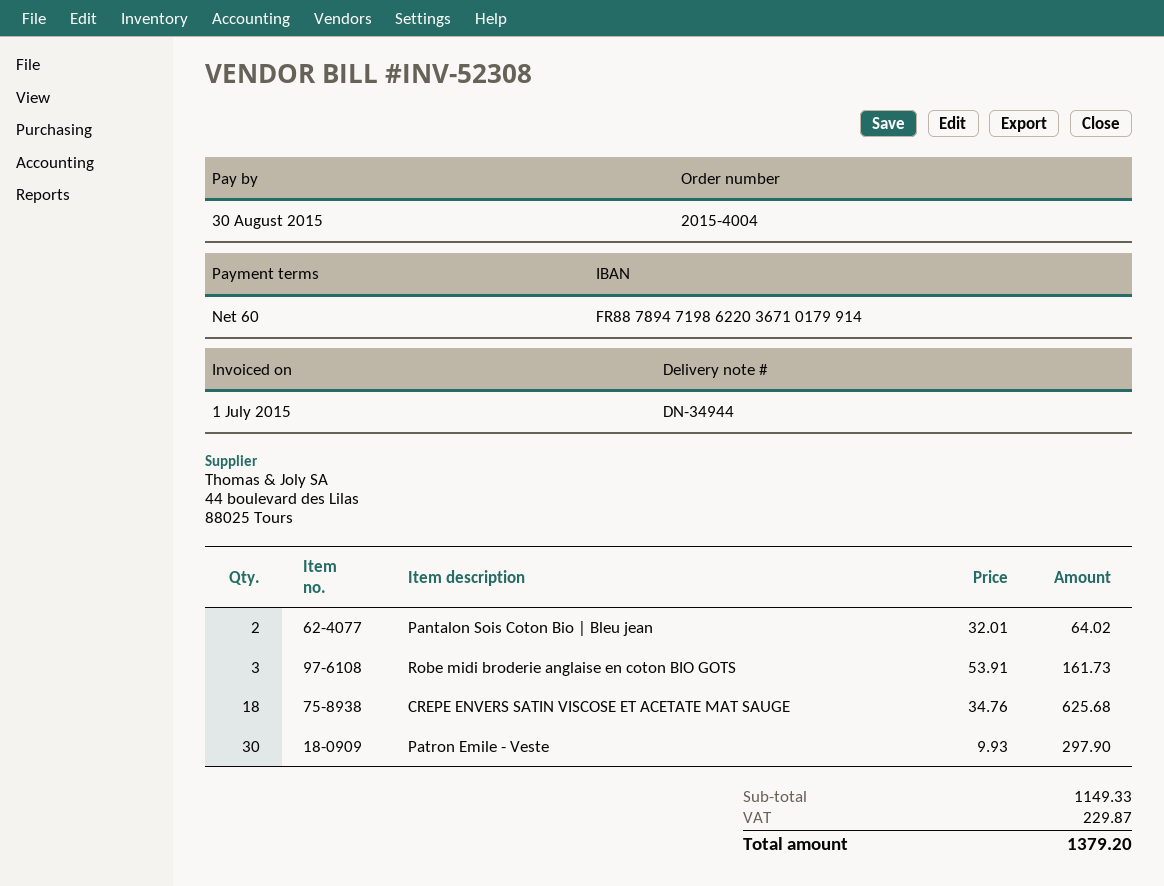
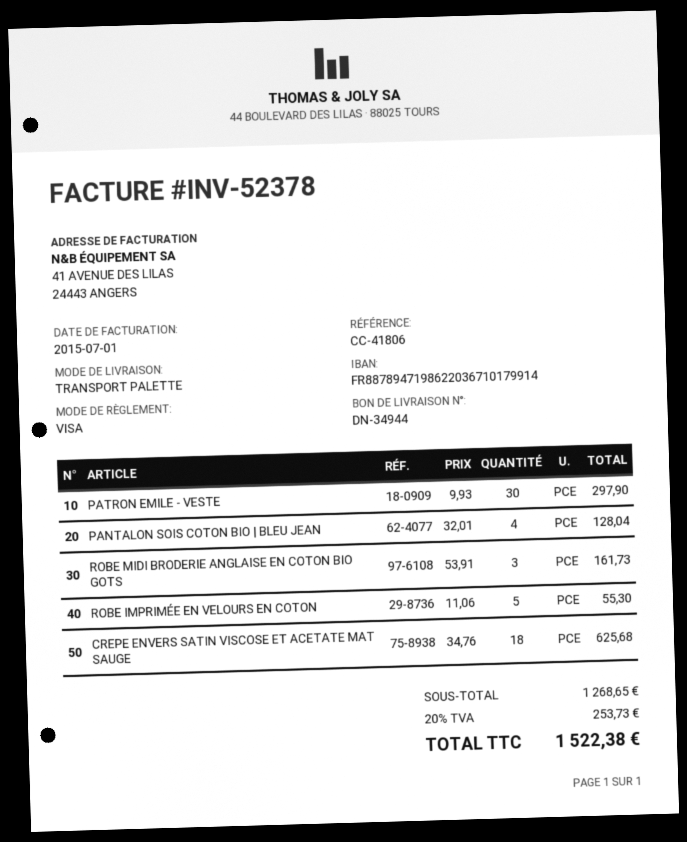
invoice number: INV-52308 -> INV-52378
Pantalon Sois Coton Bio | Bleu jean: 2 x 32.01 = 64.02 -> 4 x 32.01 = 128.04
ROBE IMPRIMÉE EN VELOURS EN COTON: none -> 5 x 11.06 = 55.30
subtotal: 1149.33 -> 1268.65
tax: 229.87 -> 253.73
total: 1379.20 -> 1522.38

